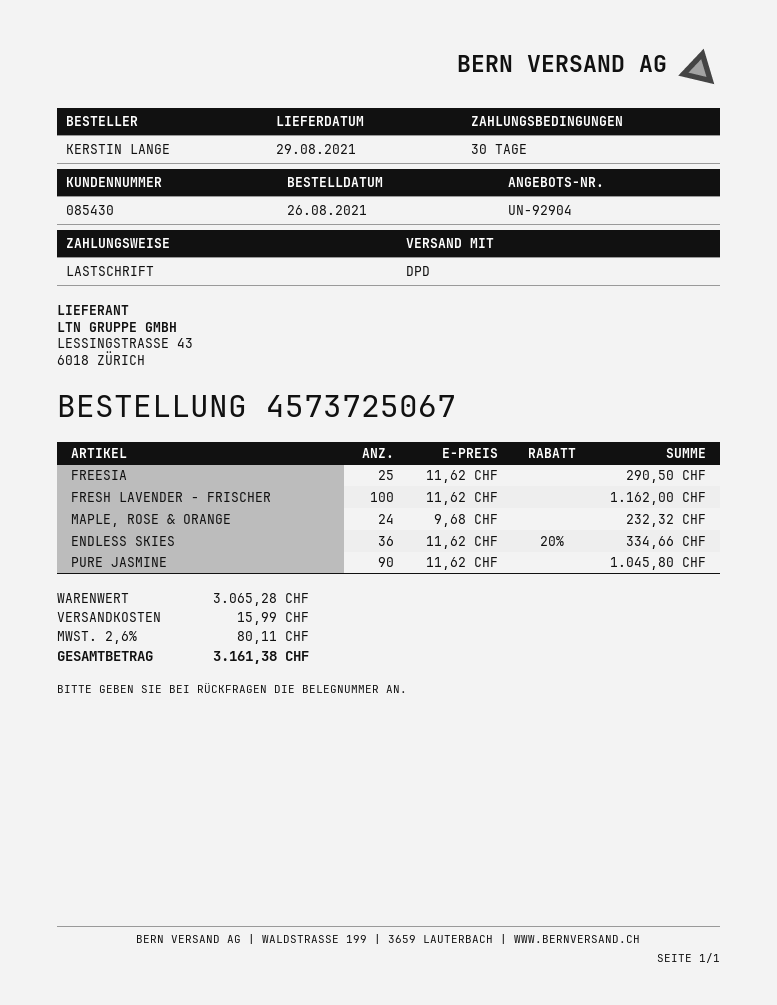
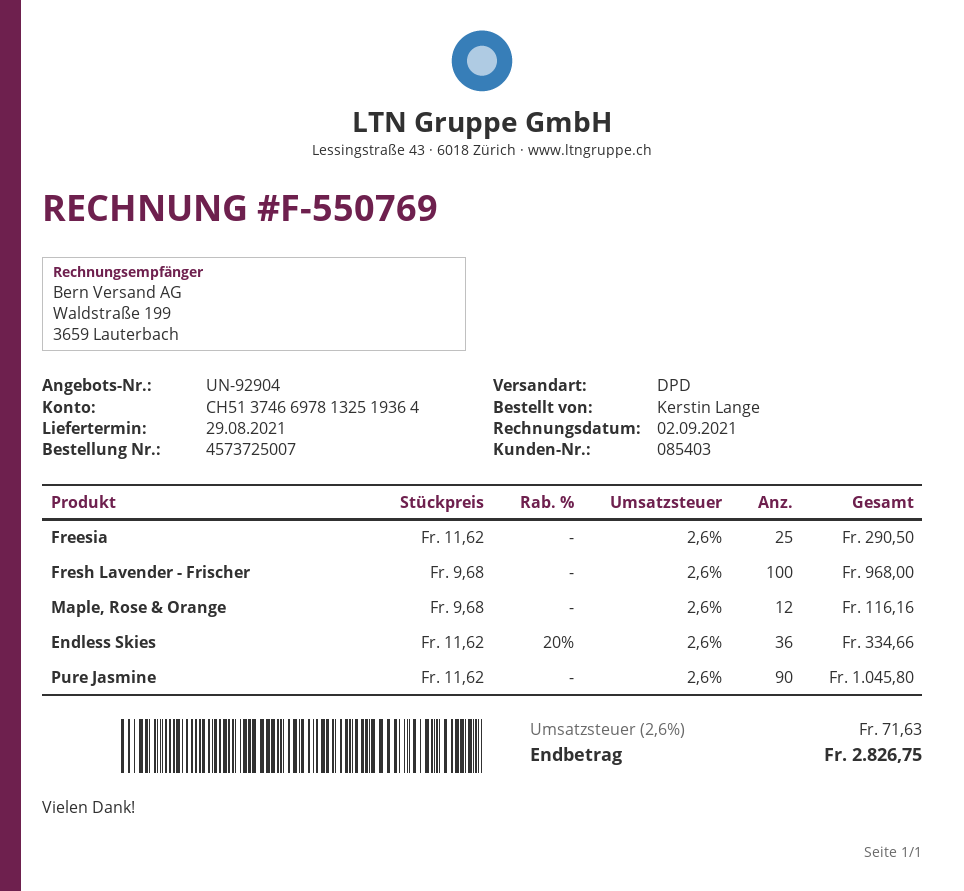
order number: 4573725067 -> 4573725007
customer number: 085430 -> 085403
FRESH LAVENDER - FRISCHER: 100 x 11.62 = 1162.00 -> 100 x 9.68 = 968.00
MAPLE, ROSE & ORANGE: 24 x 9.68 = 232.32 -> 12 x 9.68 = 116.16
shipping: 15.99 -> none
tax: 2.6% = 80.11 -> 2.6% = 71.63
total: 3161.38 -> 2826.75

